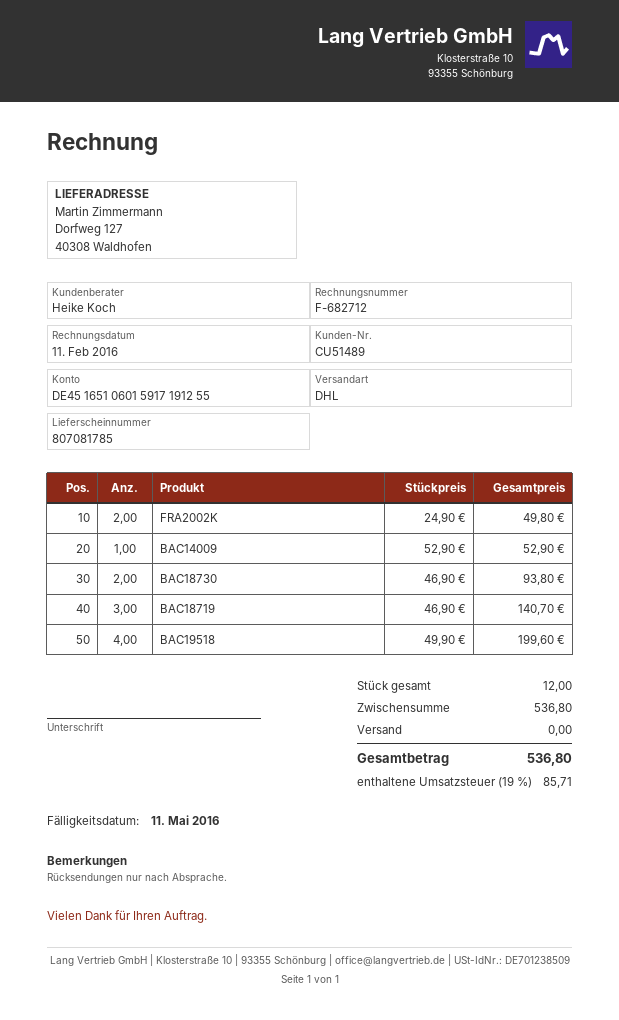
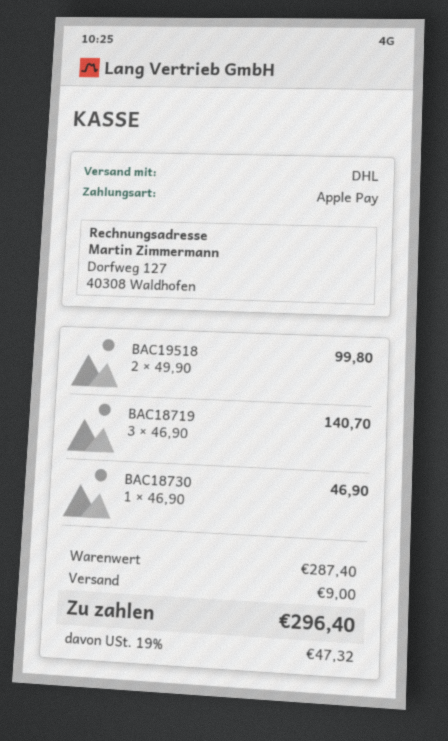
FRA2002K: 2 x 24.90 = 49.80 -> none
BAC14009: 1 x 52.90 = 52.90 -> none
BAC18730: 2 x 46.90 = 93.80 -> 1 x 46.90 = 46.90
BAC19518: 4 x 49.90 = 199.60 -> 2 x 49.90 = 99.80
subtotal: 536.80 -> 287.40
shipping: 0.00 -> 9.00
tax: 19% = 85.71 -> 19% = 47.32
total: 536.80 -> 296.40

